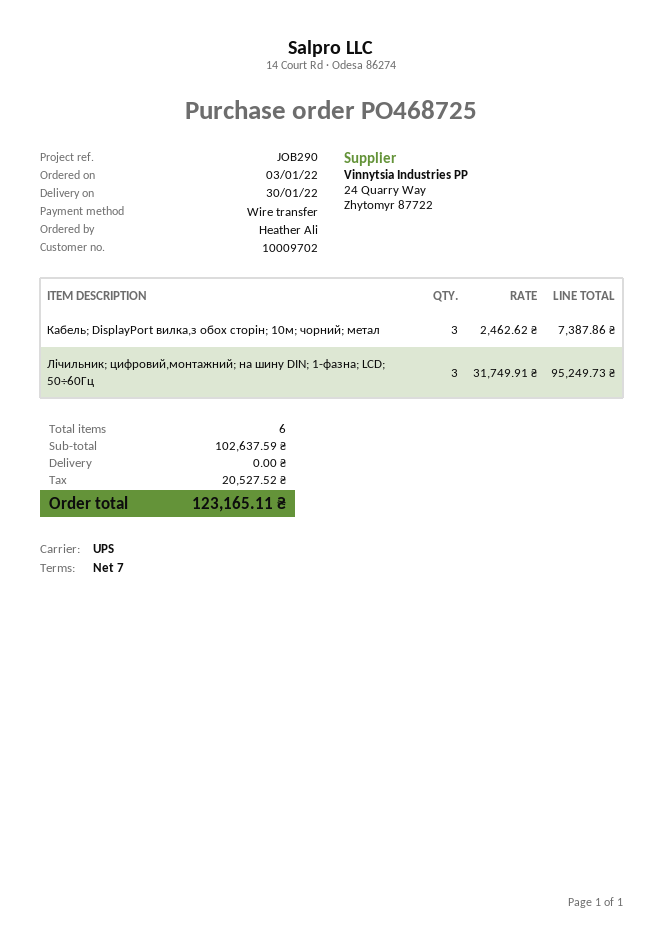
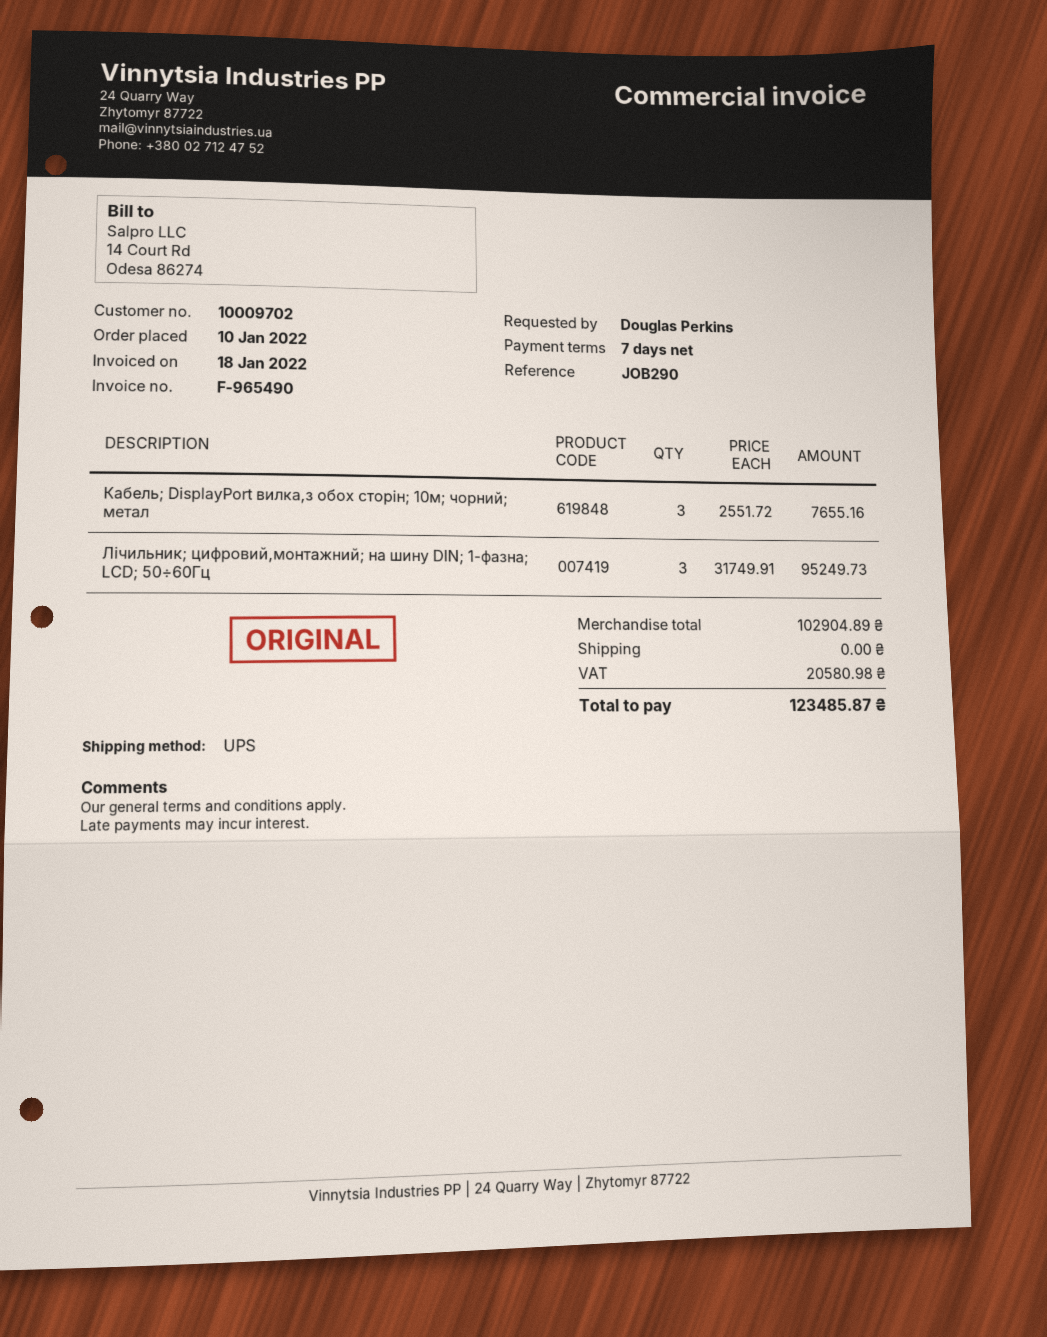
order date: 2022-01-03 -> 2022-01-10
ordered by: Heather Ali -> Douglas Perkins
Кабель; DisplayPort вилка,з обох сторін; 10м; чорний; метал: 3 x 2462.62 = 7387.86 -> 3 x 2551.72 = 7655.16
subtotal: 102637.59 -> 102904.89
tax: 20527.52 -> 20580.98
total: 123165.11 -> 123485.87

